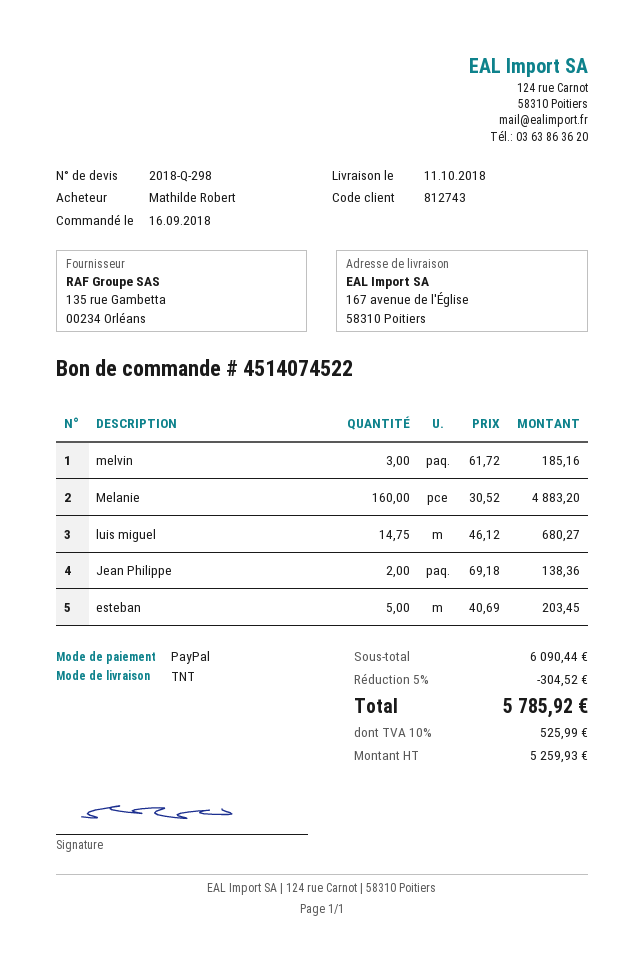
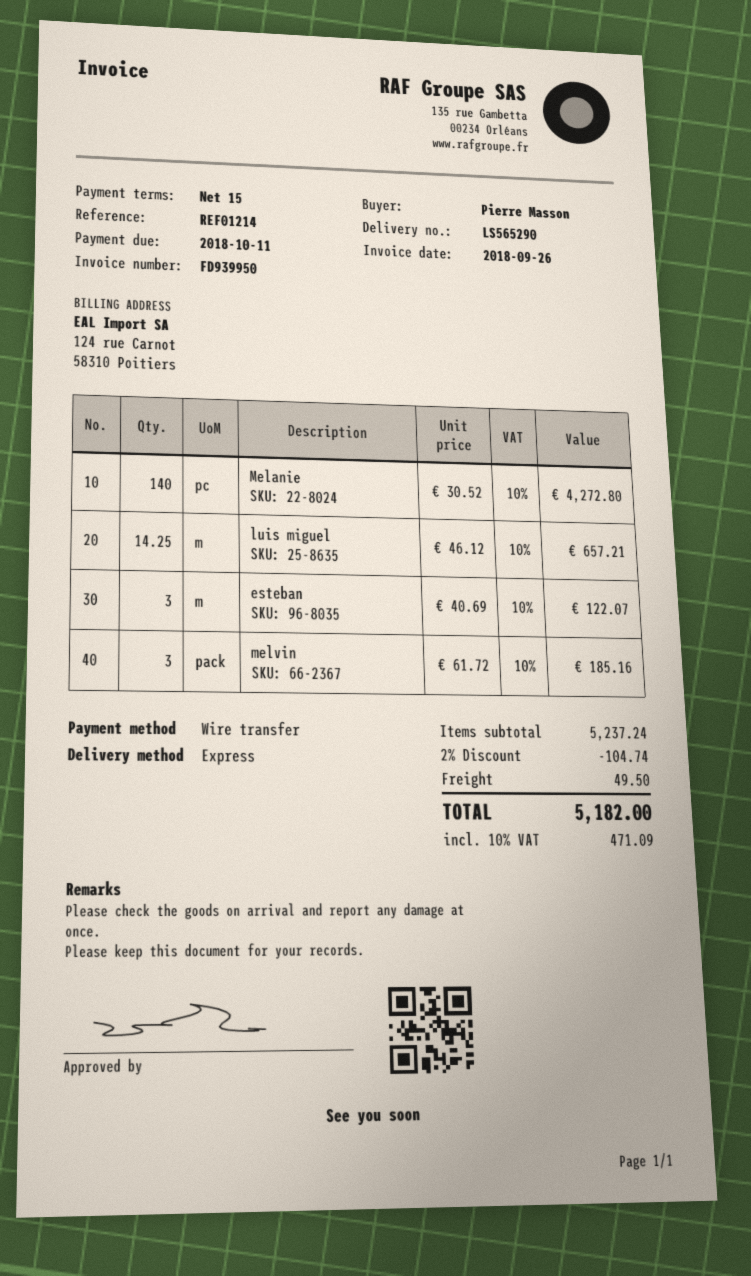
ordered by: Mathilde Robert -> Pierre Masson
payment method: PayPal -> bank transfer
shipping method: TNT -> express
Melanie: 160 x 30.52 = 4883.20 -> 140 x 30.52 = 4272.80
luis miguel: 14.75 x 46.12 = 680.27 -> 14.25 x 46.12 = 657.21
Jean Philippe: 2 x 69.18 = 138.36 -> none
esteban: 5 x 40.69 = 203.45 -> 3 x 40.69 = 122.07
subtotal: 6090.44 -> 5237.24
discount: 5% = 304.52 -> 2% = 104.74
shipping: none -> 49.50
tax: 10% = 525.99 -> 10% = 471.09
total: 5785.92 -> 5182.00

